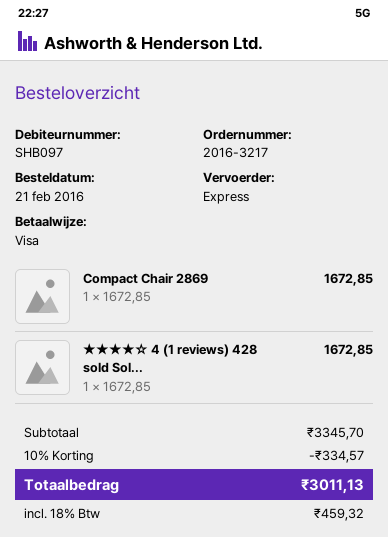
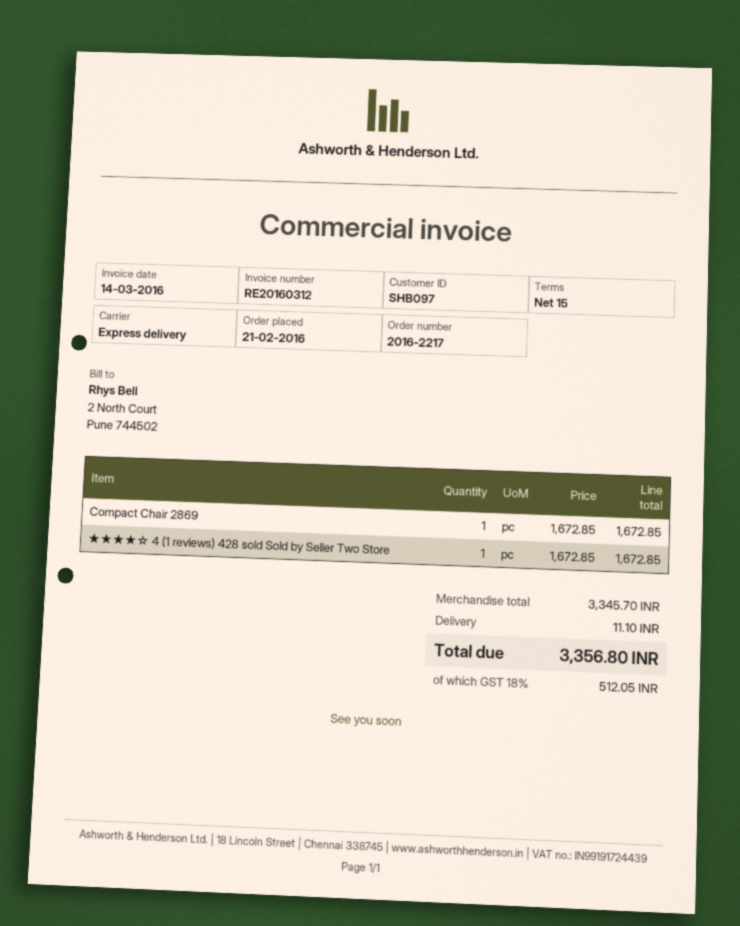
order number: 2016-3217 -> 2016-2217
discount: 10% = 334.57 -> none
shipping: none -> 11.10
tax: 18% = 459.32 -> 18% = 512.05
total: 3011.13 -> 3356.80

